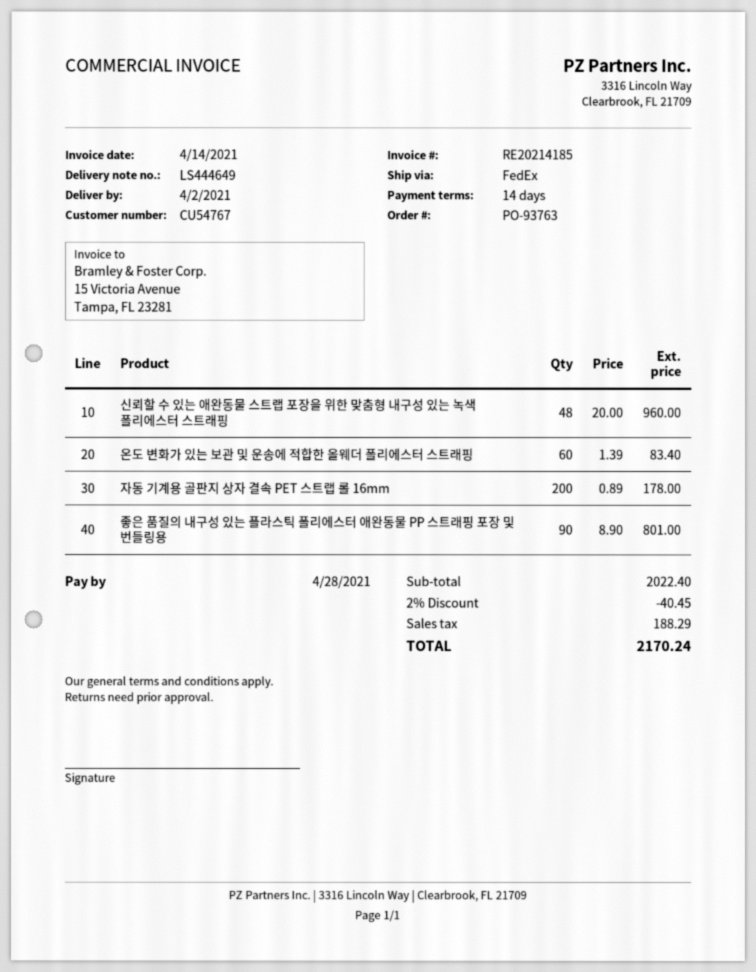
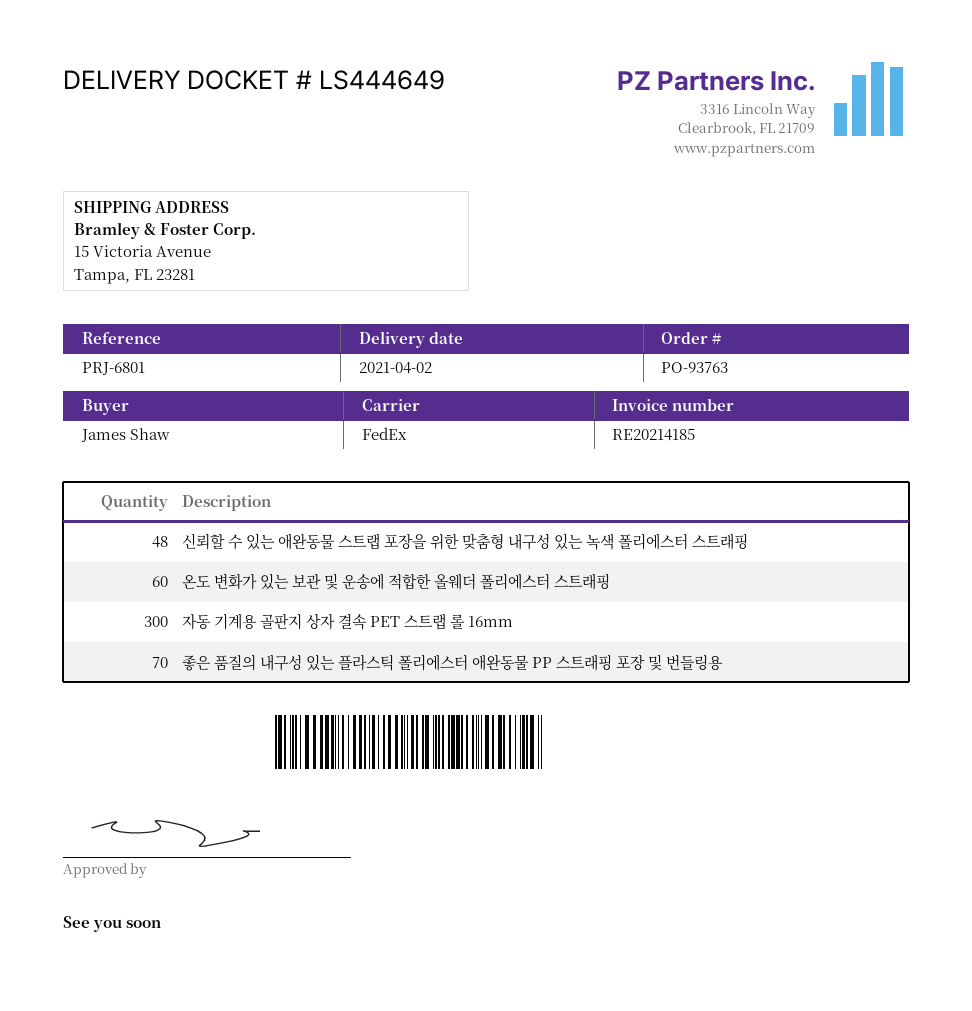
자동 기계용 골판지 상자 결속 PET 스트랩 롤 16mm: 200 -> 300
좋은 품질의 내구성 있는 플라스틱 폴리에스터 애완동물 PP 스트래핑 포장 및 번들링용: 90 -> 70

